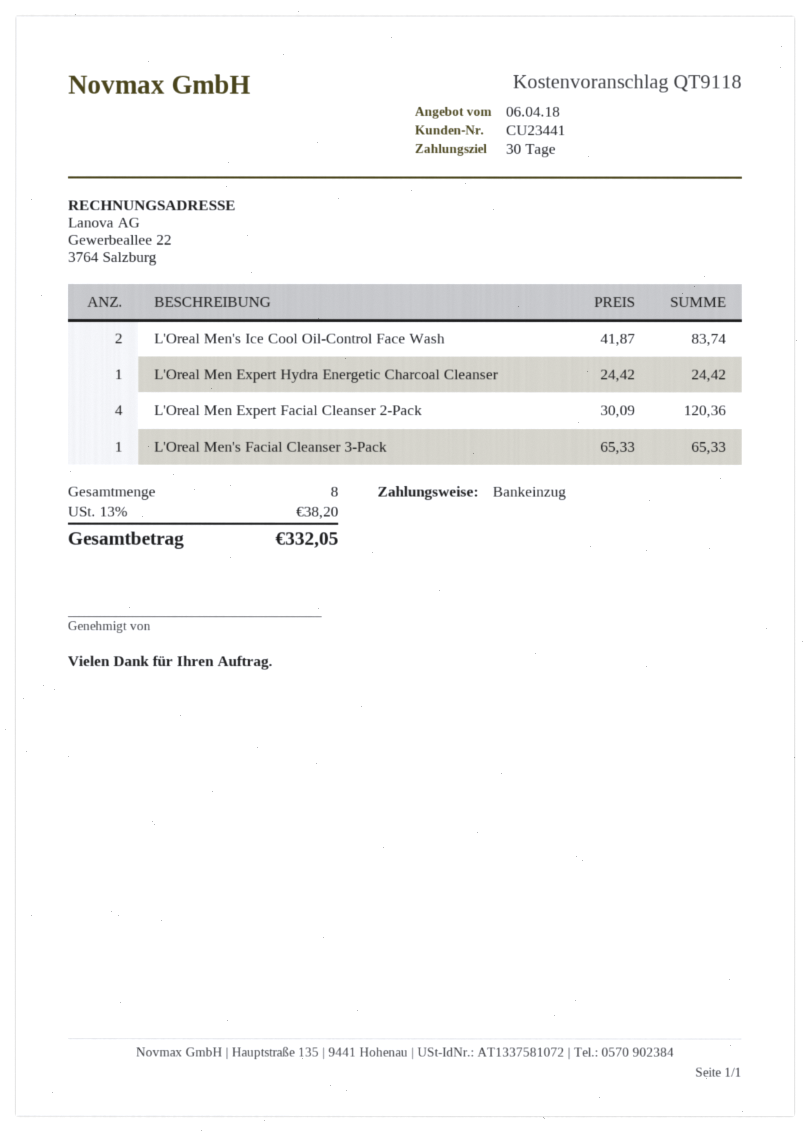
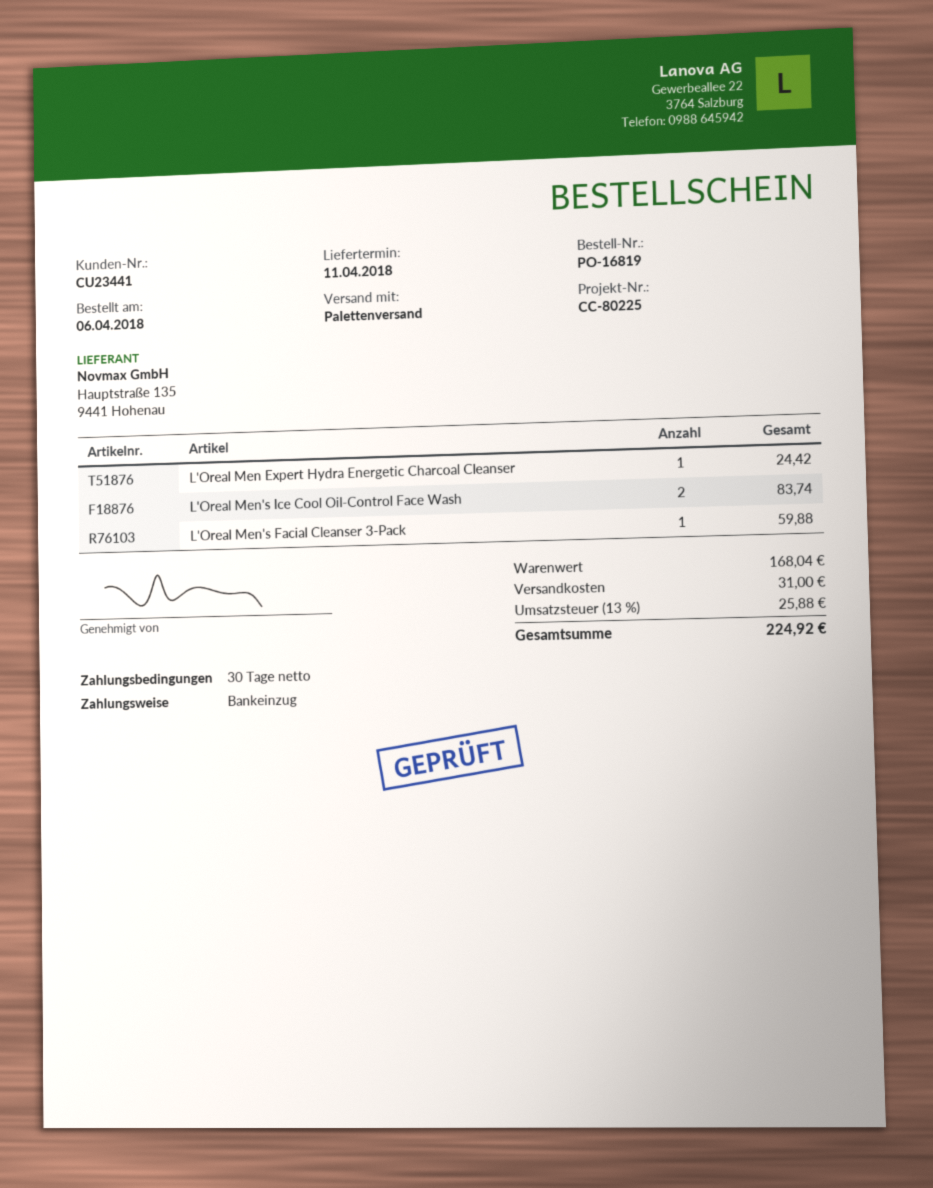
L'Oreal Men Expert Facial Cleanser 2-Pack: 4 for 120.36 -> none
L'Oreal Men's Facial Cleanser 3-Pack: 1 for 65.33 -> 1 for 59.88
shipping: none -> 31.00
tax: 13% = 38.20 -> 13% = 25.88
total: 332.05 -> 224.92

